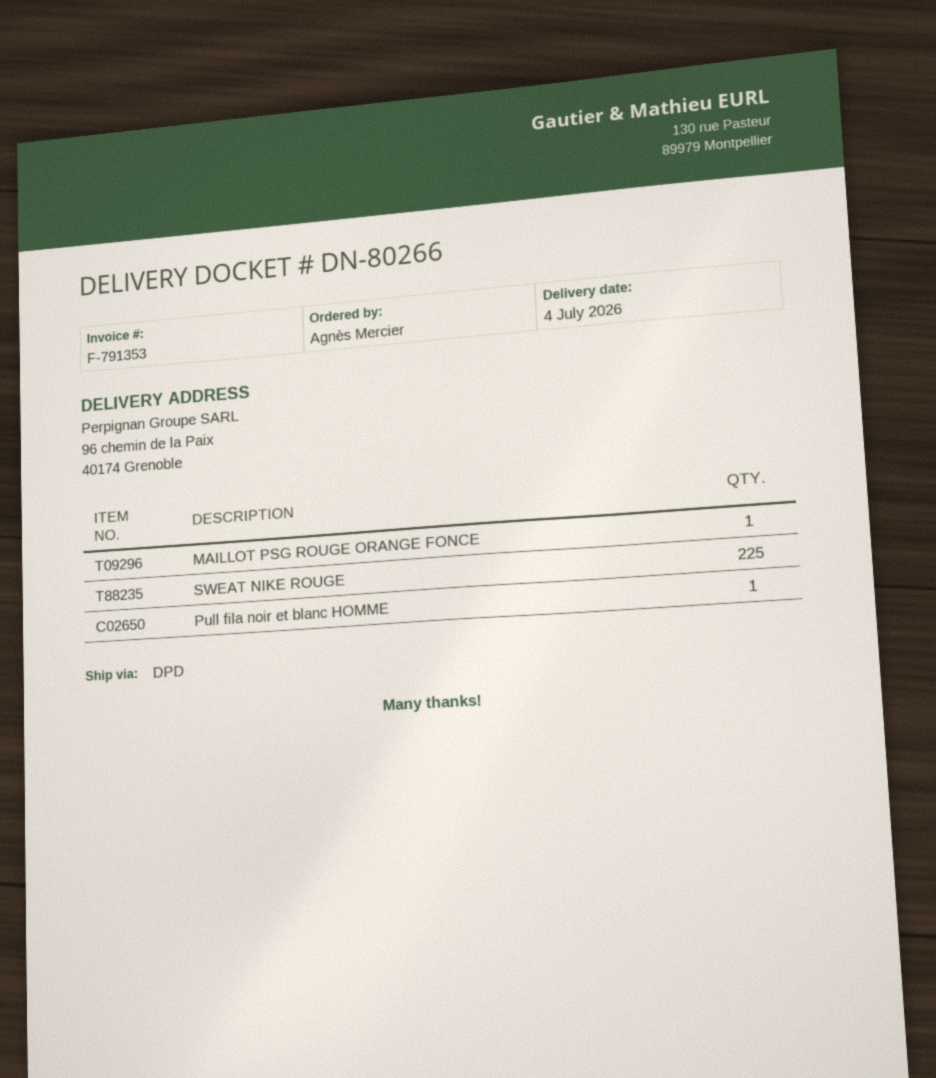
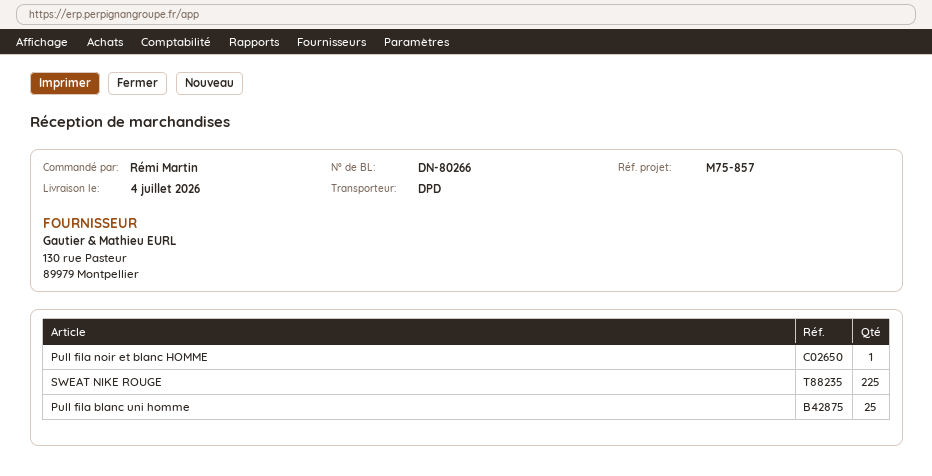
ordered by: Agnès Mercier -> Rémi Martin
MAILLOT PSG ROUGE ORANGE FONCE: 1 -> none
Pull fila blanc uni homme: none -> 25

